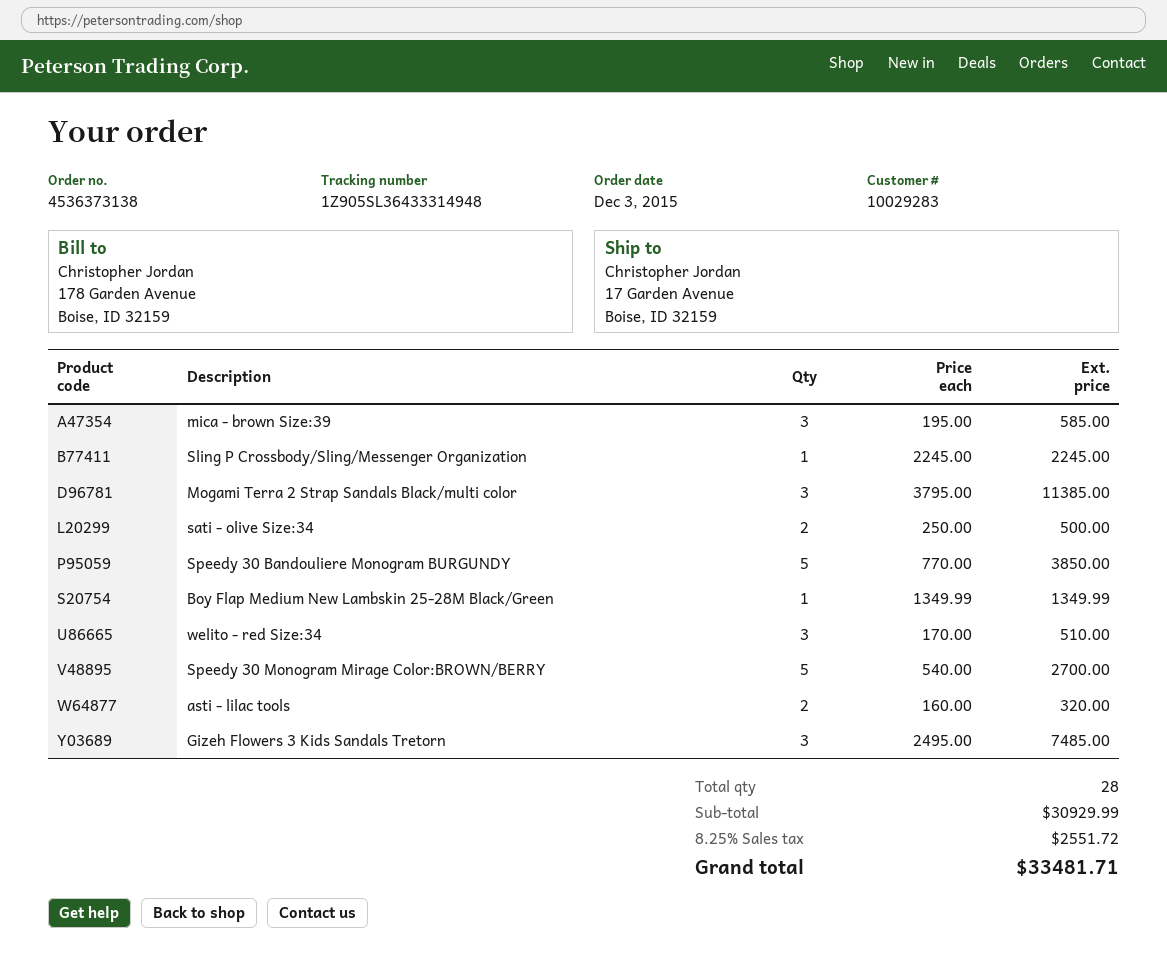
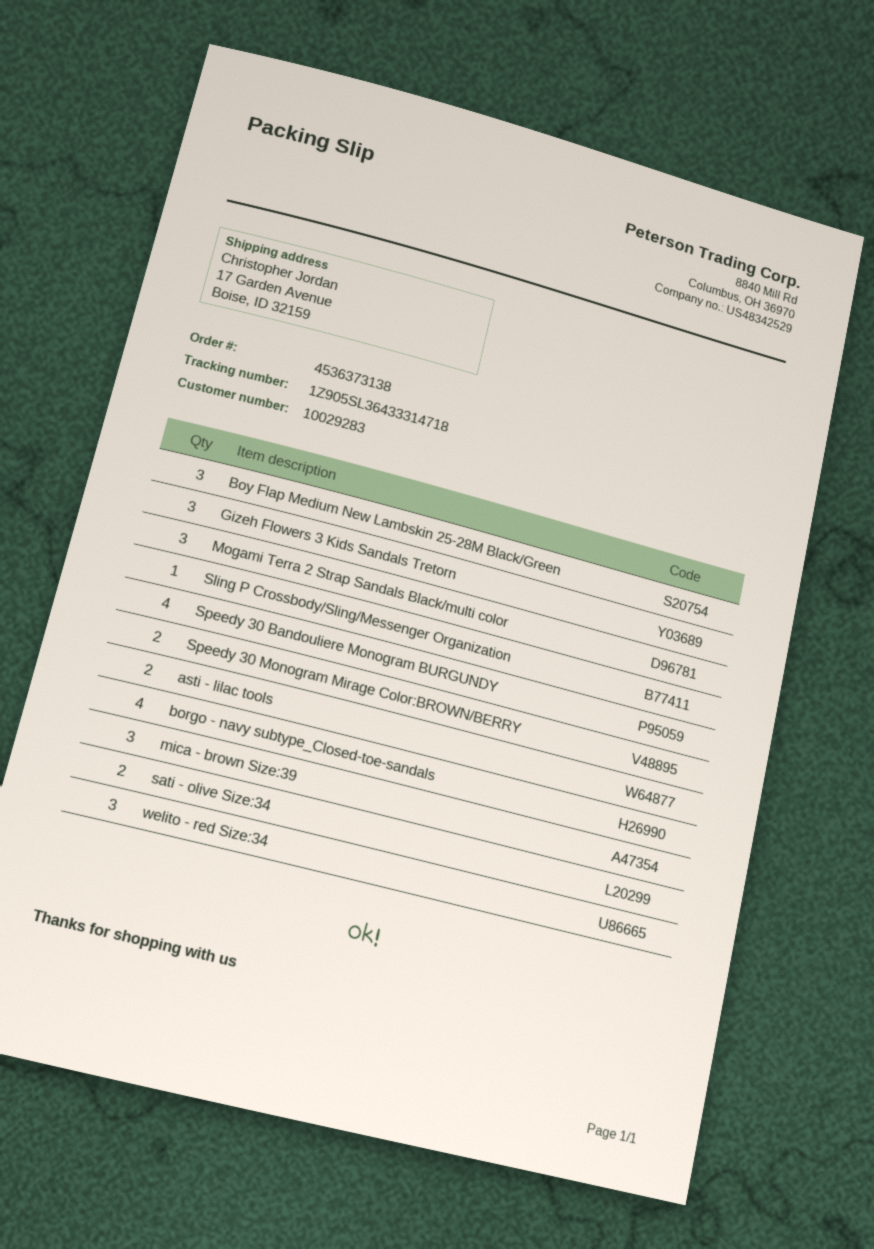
tracking number: 1Z905SL36433314948 -> 1Z905SL36433314718
Speedy 30 Bandouliere Monogram BURGUNDY: 5 -> 4
Boy Flap Medium New Lambskin 25-28M Black/Green: 1 -> 3
Speedy 30 Monogram Mirage Color:BROWN/BERRY: 5 -> 2
borgo - navy subtype_Closed-toe-sandals: none -> 4

